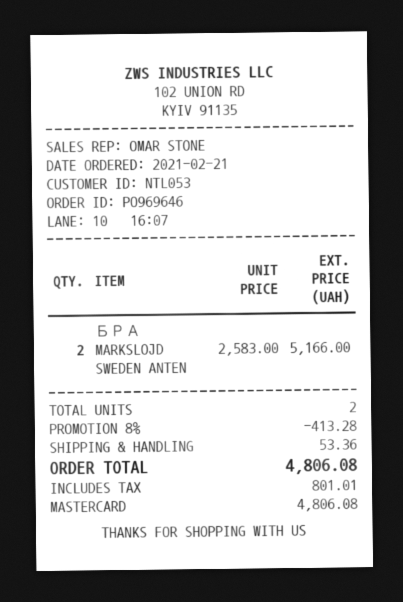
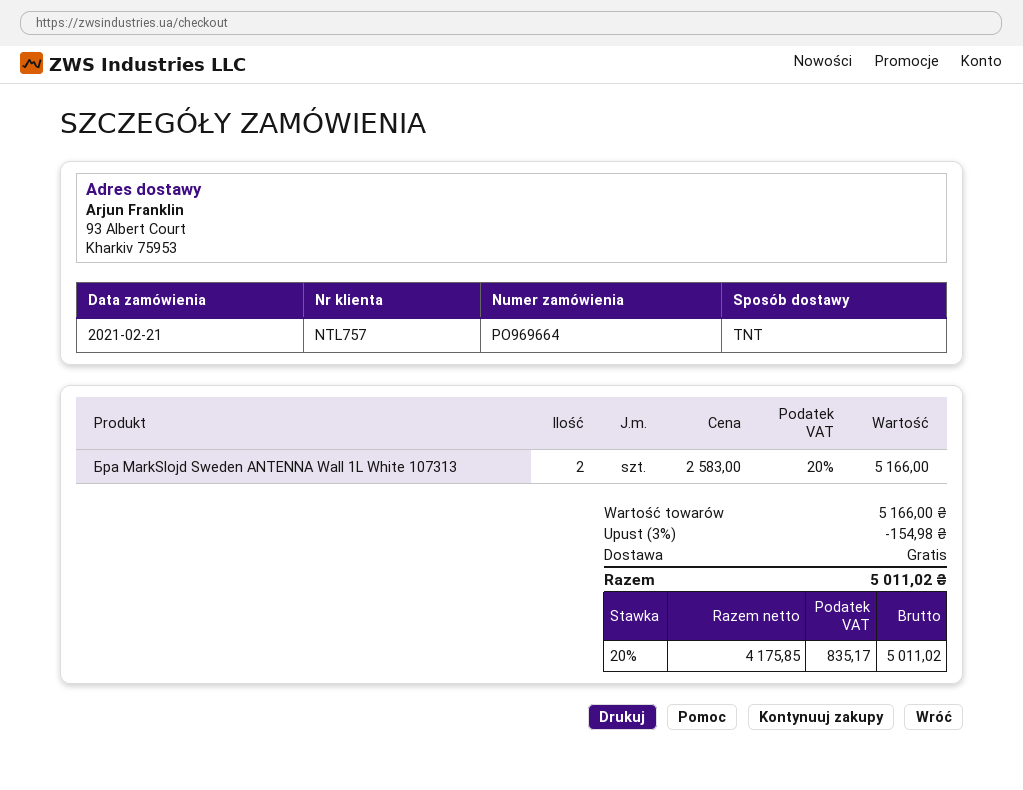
order number: PO969646 -> PO969664
customer number: NTL053 -> NTL757
discount: 8% = 413.28 -> 3% = 154.98
shipping: 53.36 -> 0.00
tax: 801.01 -> 835.17
total: 4806.08 -> 5011.02

